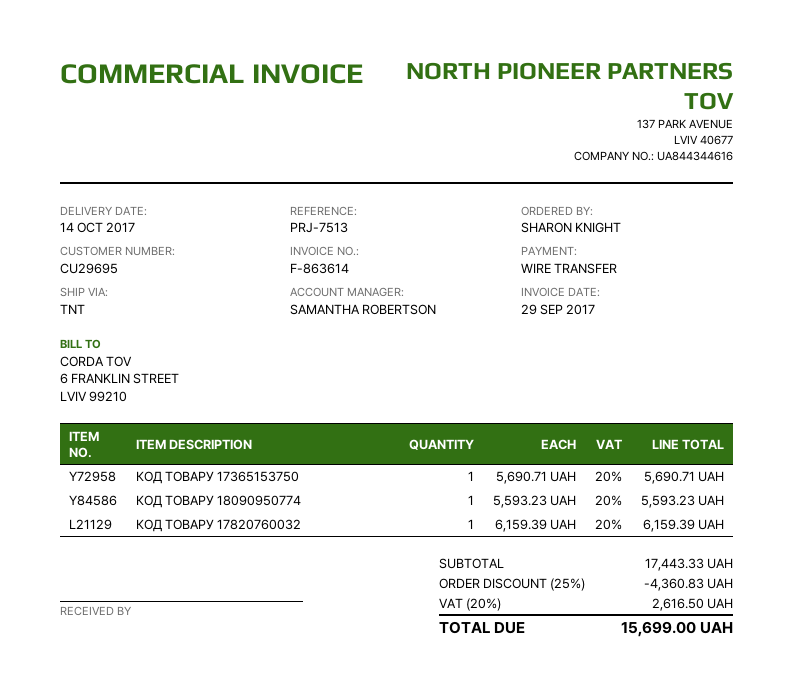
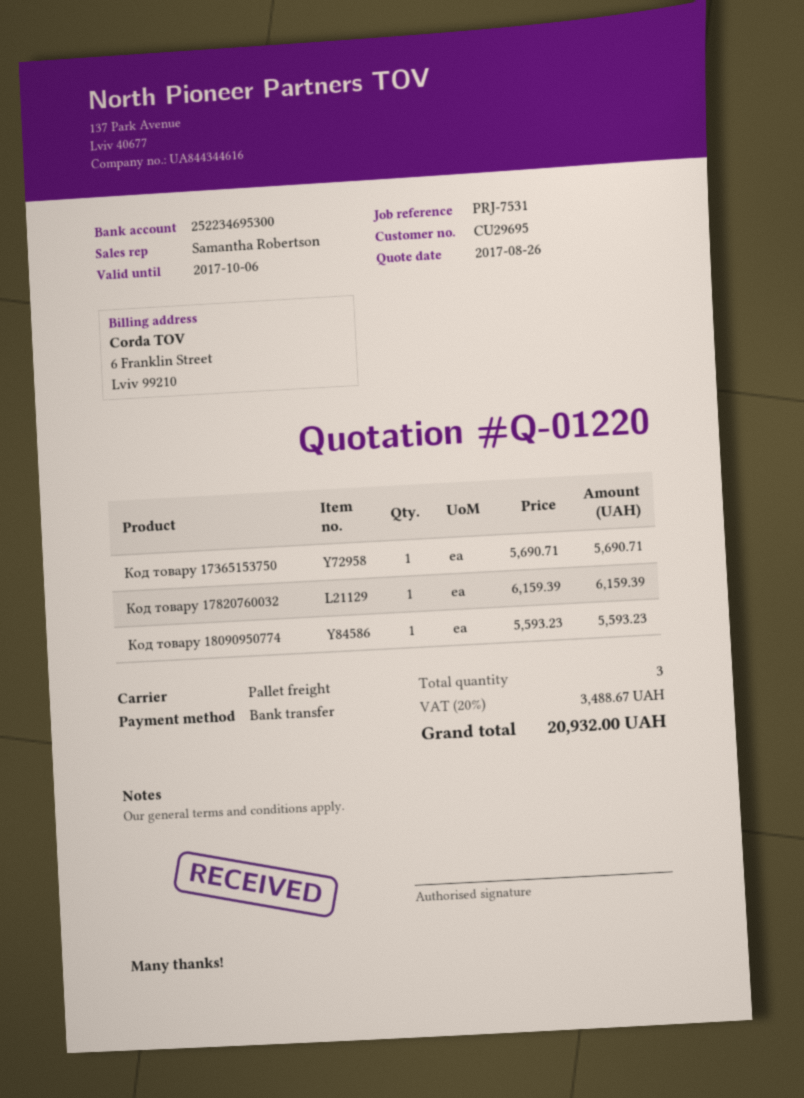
reference: PRJ-7513 -> PRJ-7531
shipping method: TNT -> pallet freight
discount: 25% = 4360.83 -> none
tax: 20% = 2616.50 -> 20% = 3488.67
total: 15699.00 -> 20932.00

